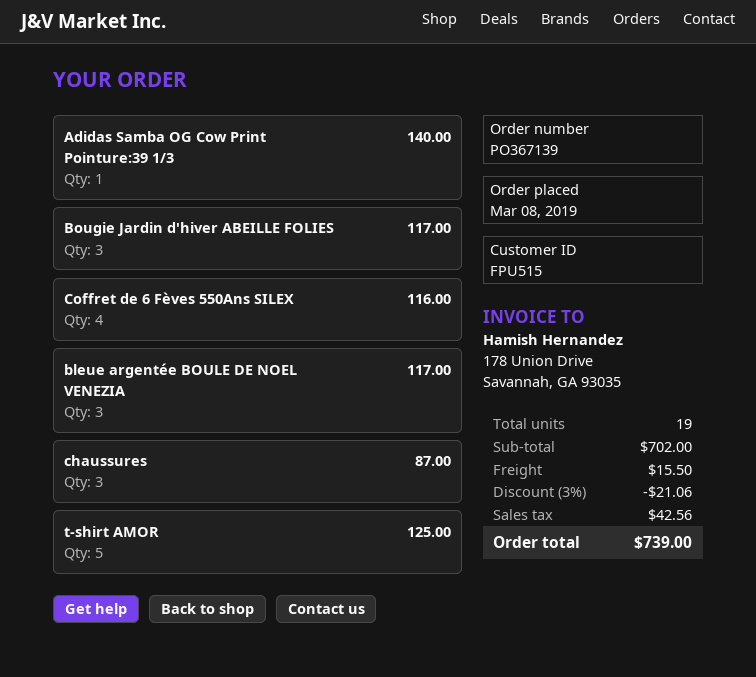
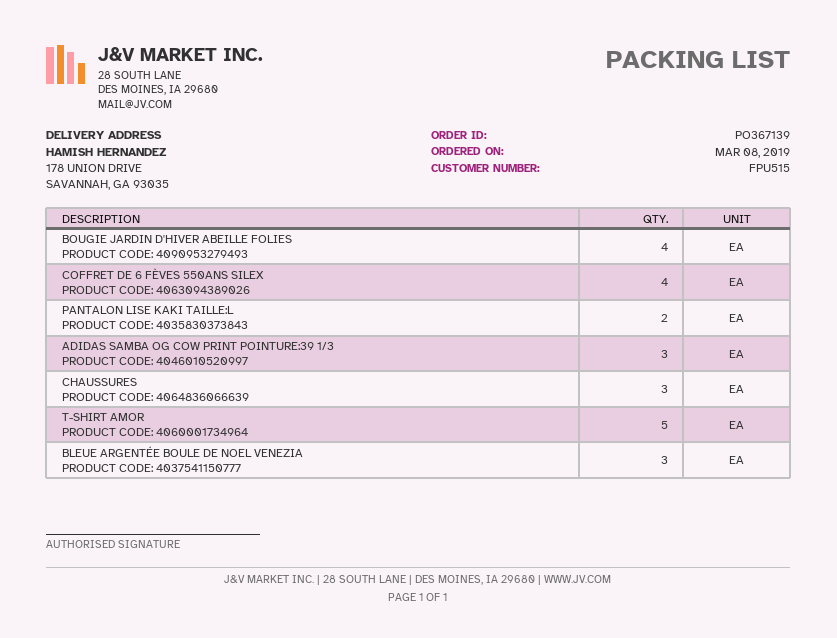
Adidas Samba OG Cow Print Pointure:39 1/3: 1 -> 3
Bougie Jardin d'hiver ABEILLE FOLIES: 3 -> 4
PANTALON LISE KAKI TAILLE:L: none -> 2

